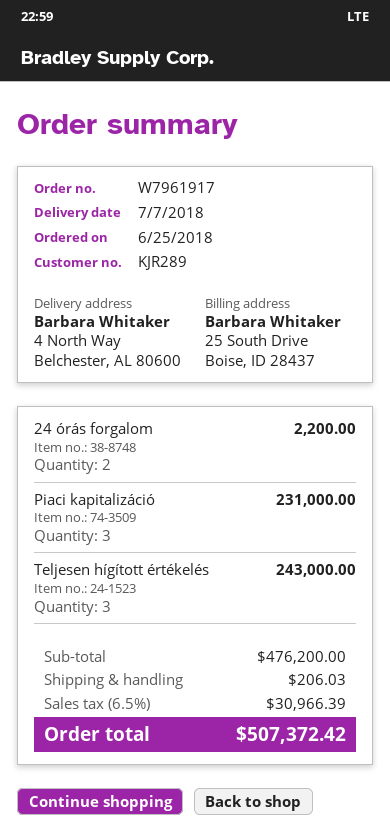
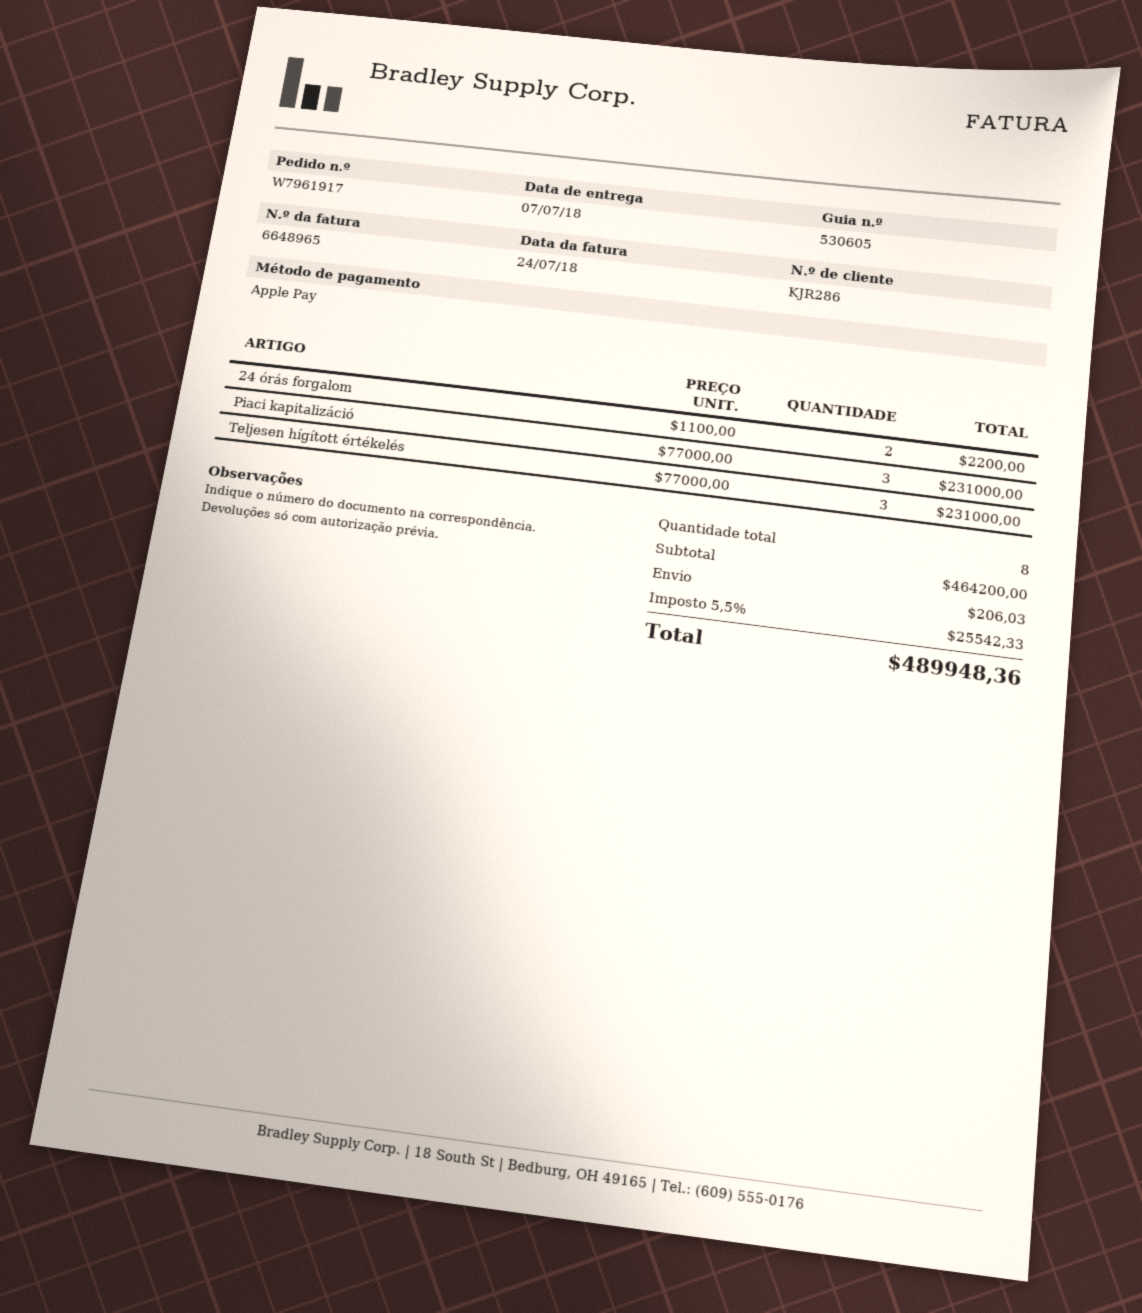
customer number: KJR289 -> KJR286
Teljesen hígított értékelés: 3 for 243000.00 -> 3 for 231000.00
subtotal: 476200.00 -> 464200.00
tax: 6.5% = 30966.39 -> 5.5% = 25542.33
total: 507372.42 -> 489948.36

